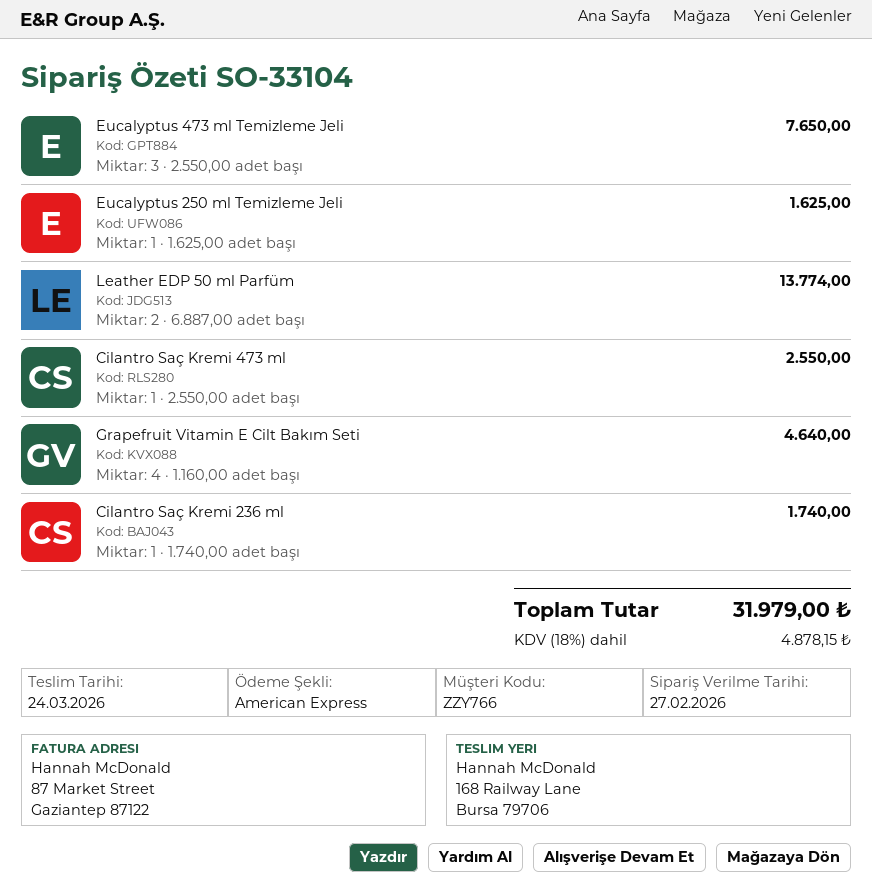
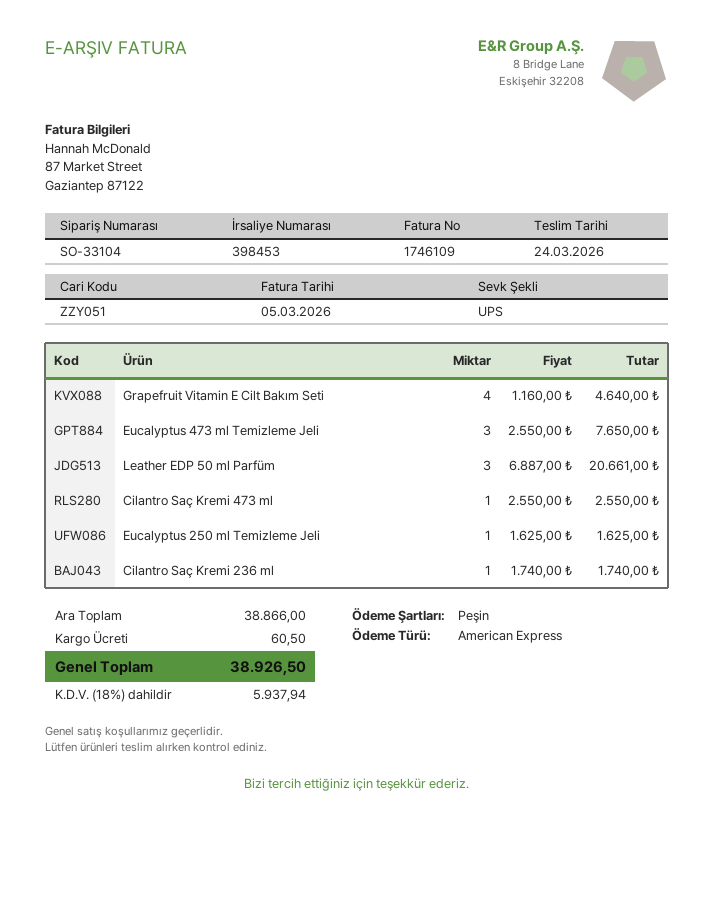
customer number: ZZY766 -> ZZY051
Leather EDP 50 ml Parfüm: 2 x 6887.00 = 13774.00 -> 3 x 6887.00 = 20661.00
shipping: none -> 60.50
tax: 18% = 4878.15 -> 18% = 5937.94
total: 31979.00 -> 38926.50

